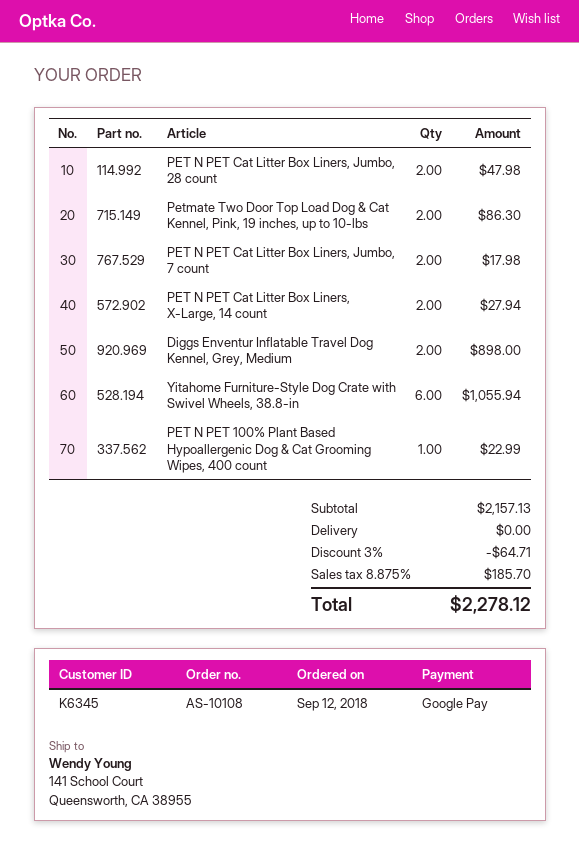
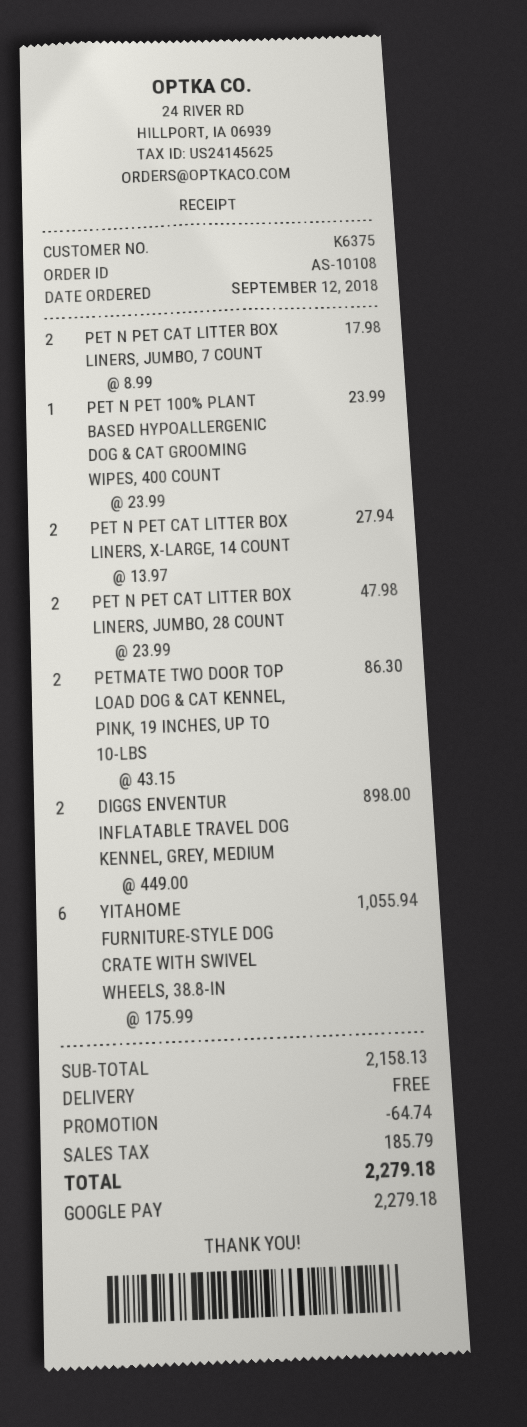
customer number: K6345 -> K6375
PET N PET 100% Plant Based Hypoallergenic Dog & Cat Grooming Wipes, 400 count: 1 for 22.99 -> 1 for 23.99
subtotal: 2157.13 -> 2158.13
discount: 64.71 -> 64.74
tax: 185.70 -> 185.79
total: 2278.12 -> 2279.18

